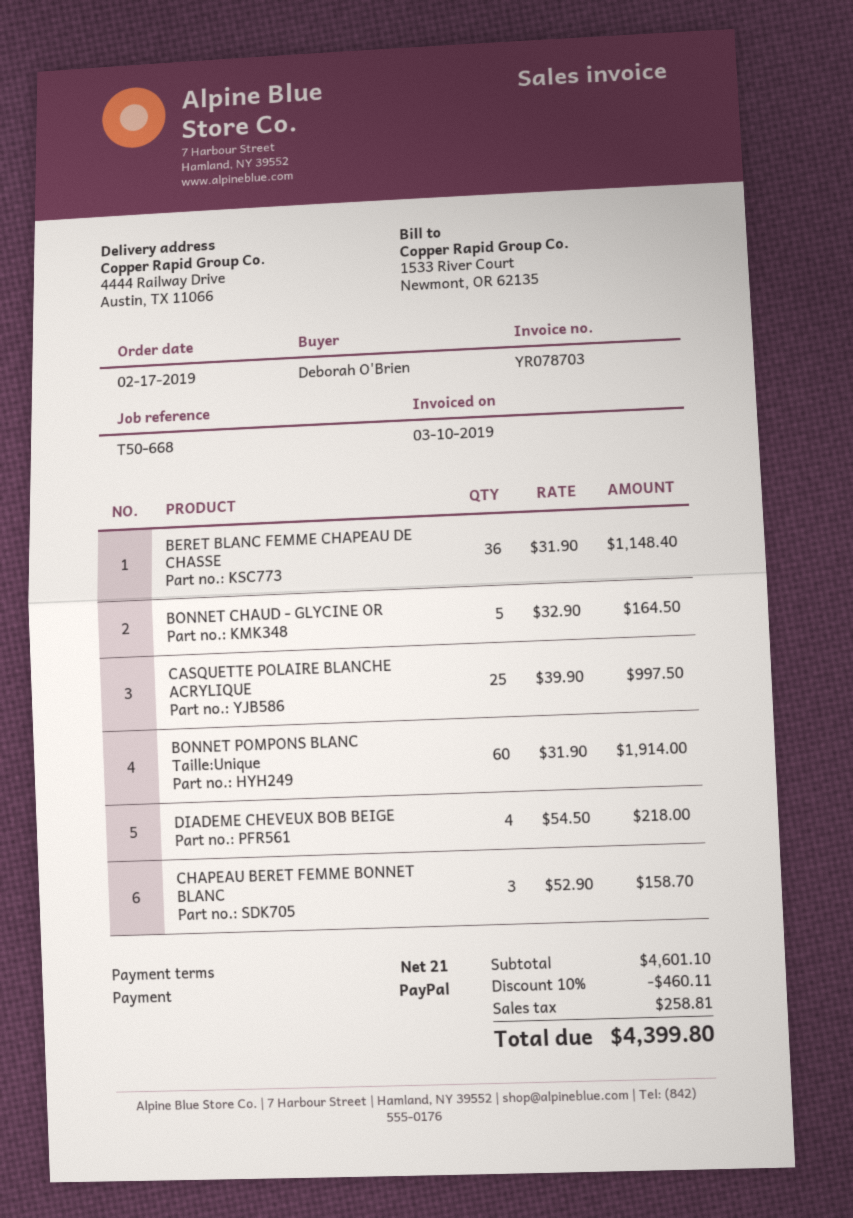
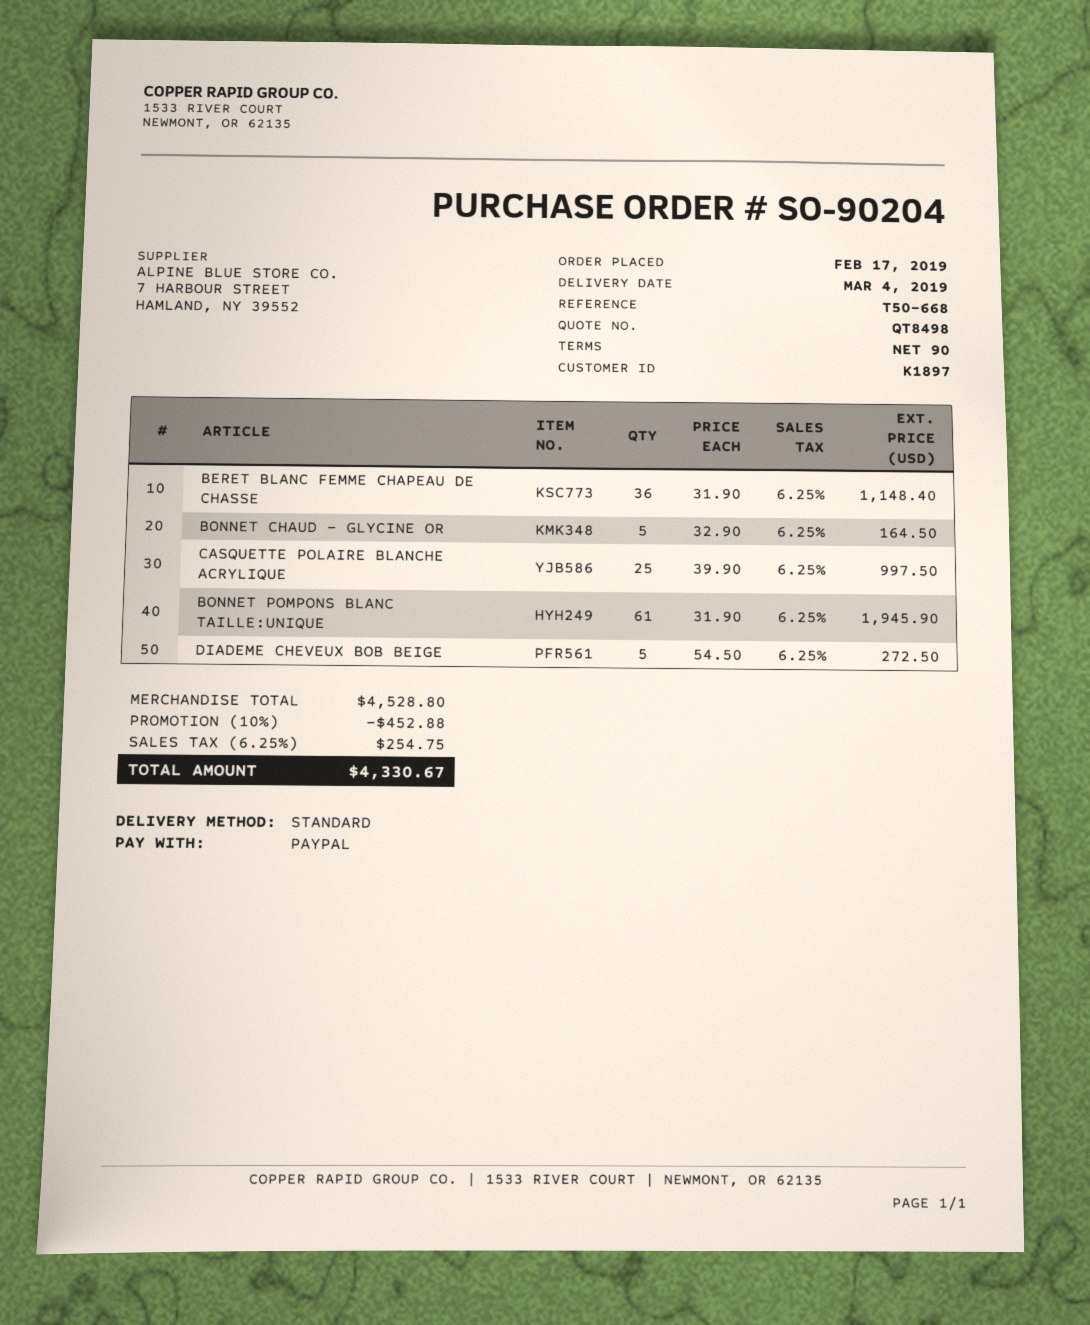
payment terms: 21 days -> 90 days
BONNET POMPONS BLANC Taille:Unique: 60 x 31.90 = 1914.00 -> 61 x 31.90 = 1945.90
DIADEME CHEVEUX BOB BEIGE: 4 x 54.50 = 218.00 -> 5 x 54.50 = 272.50
CHAPEAU BERET FEMME BONNET BLANC: 3 x 52.90 = 158.70 -> none
subtotal: 4601.10 -> 4528.80
discount: 10% = 460.11 -> 10% = 452.88
tax: 258.81 -> 254.75
total: 4399.80 -> 4330.67

